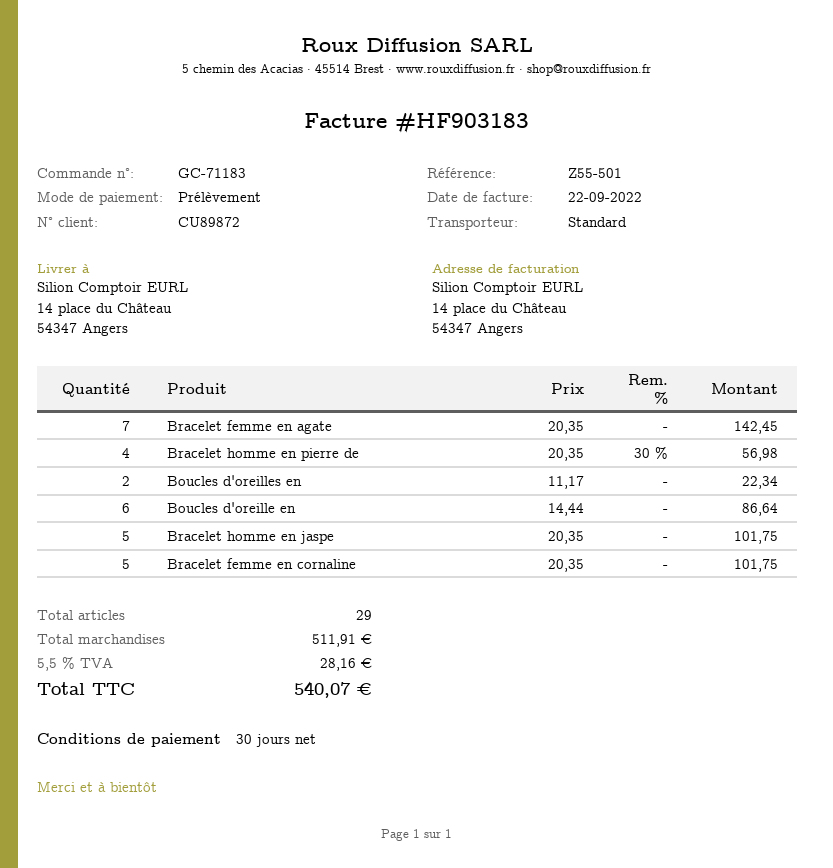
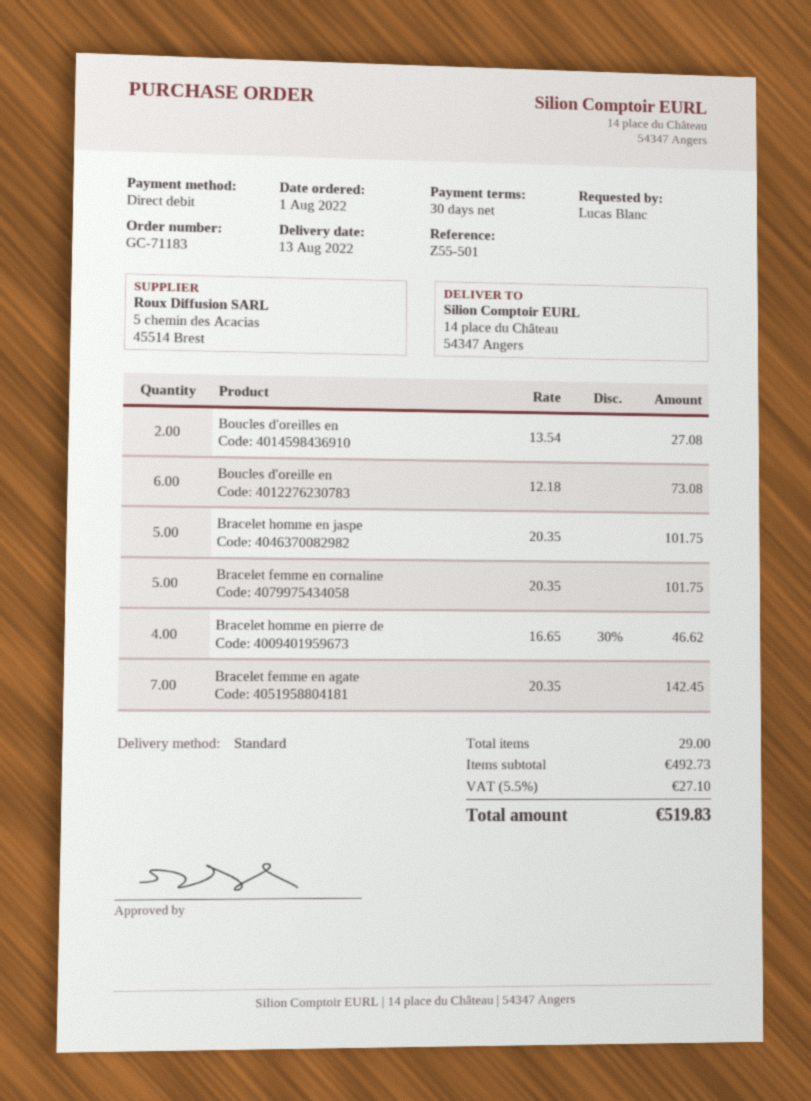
Bracelet homme en pierre de: 4 x 20.35 - 30% = 56.98 -> 4 x 16.65 - 30% = 46.62
Boucles d'oreilles en: 2 x 11.17 = 22.34 -> 2 x 13.54 = 27.08
Boucles d'oreille en: 6 x 14.44 = 86.64 -> 6 x 12.18 = 73.08
subtotal: 511.91 -> 492.73
tax: 5.5% = 28.16 -> 5.5% = 27.10
total: 540.07 -> 519.83

